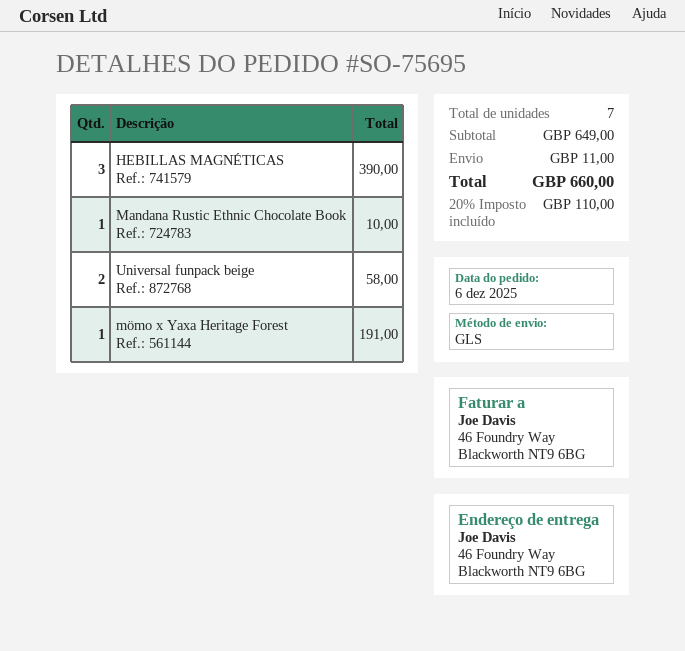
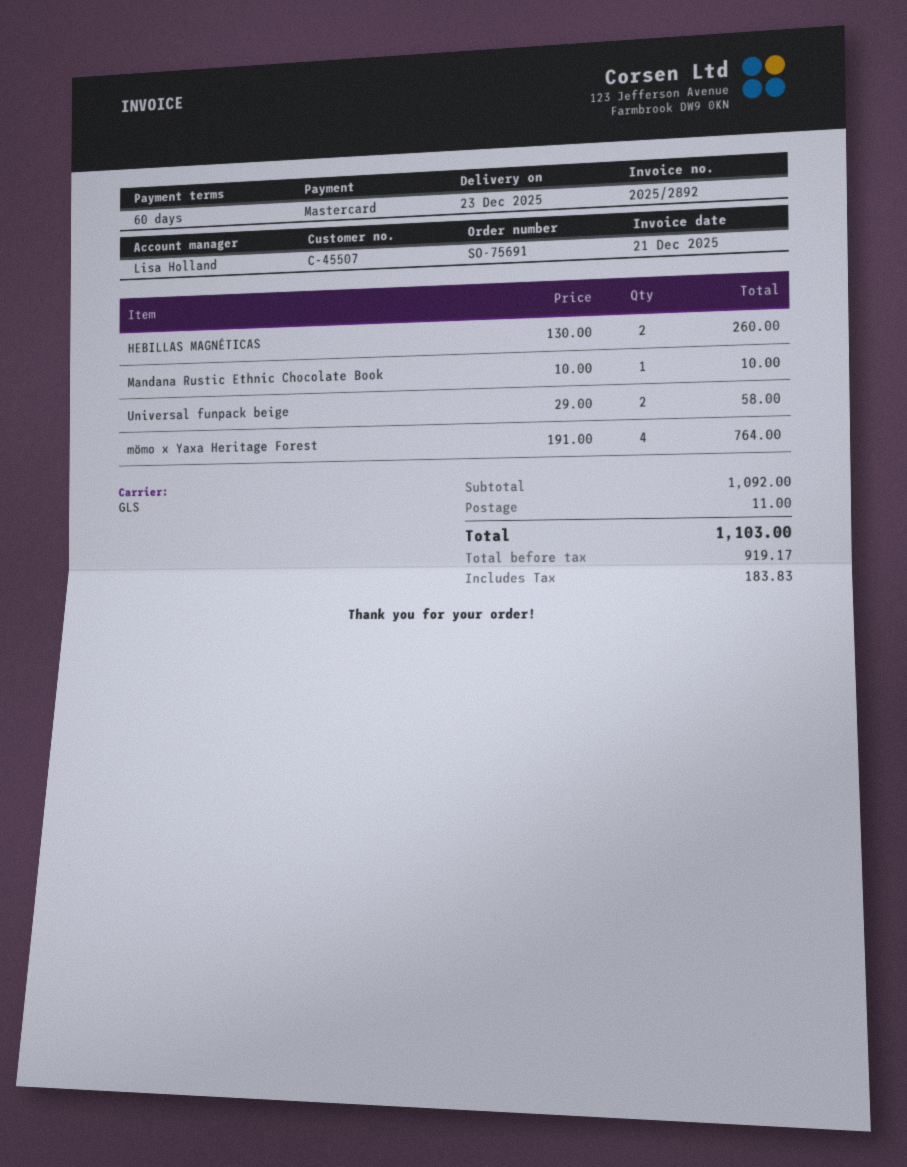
order number: SO-75695 -> SO-75691
HEBILLAS MAGNÉTICAS: 3 for 390.00 -> 2 for 260.00
mömo x Yaxa Heritage Forest: 1 for 191.00 -> 4 for 764.00
subtotal: 649.00 -> 1092.00
tax: 110.00 -> 183.83
total: 660.00 -> 1103.00

